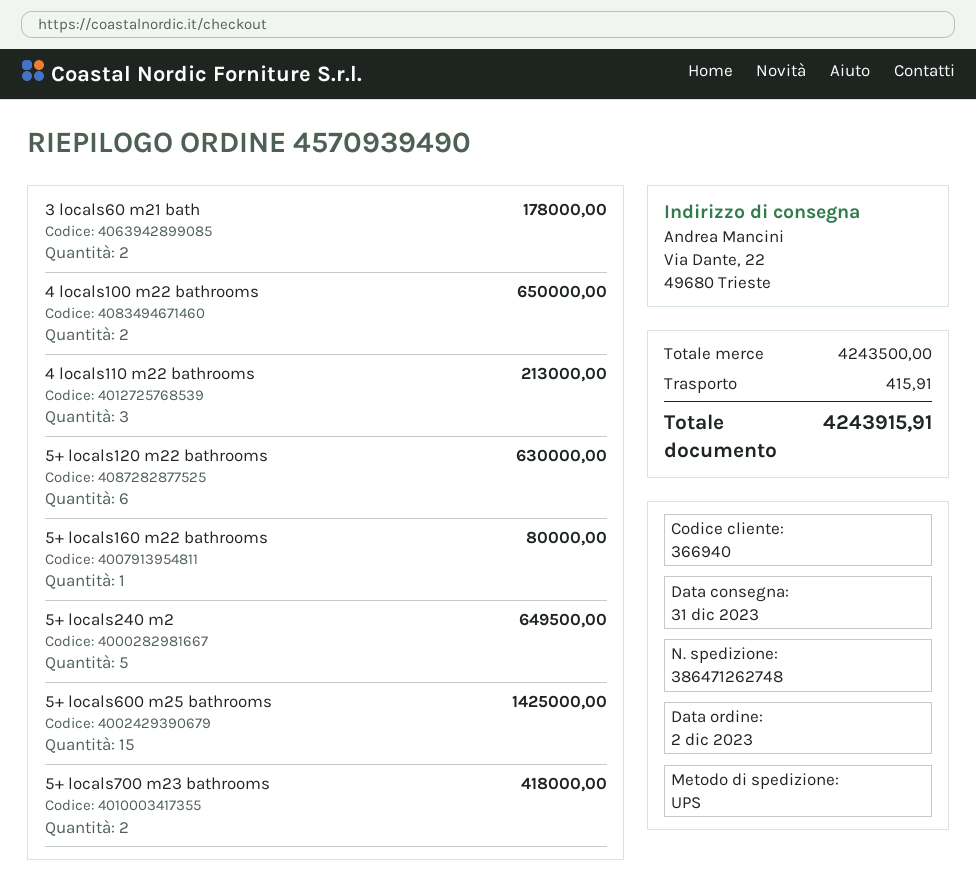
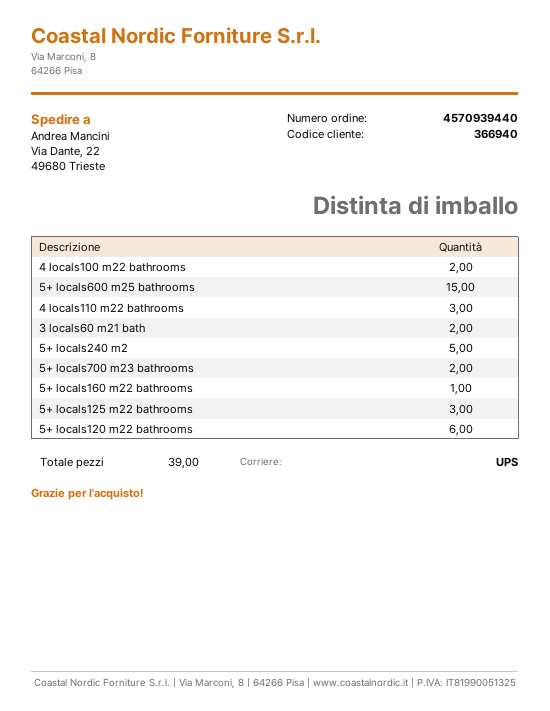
order number: 4570939490 -> 4570939440
5+ locals125 m22 bathrooms: none -> 3

